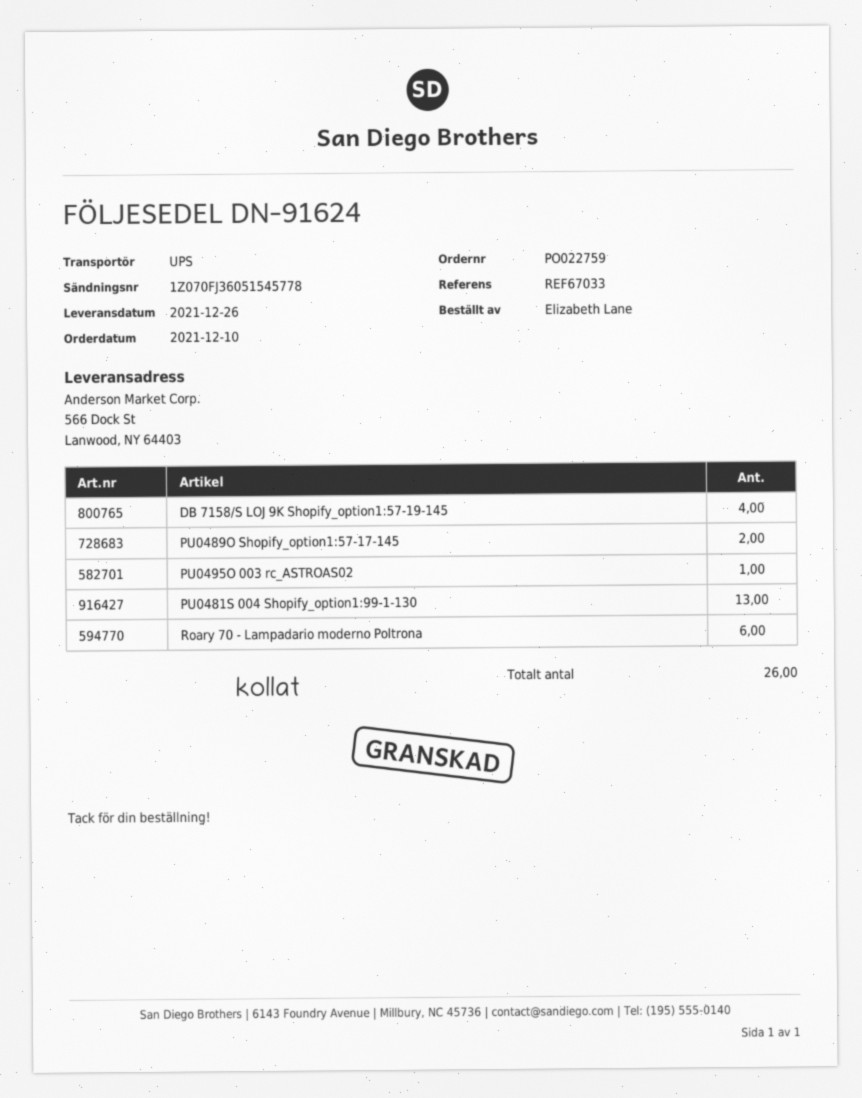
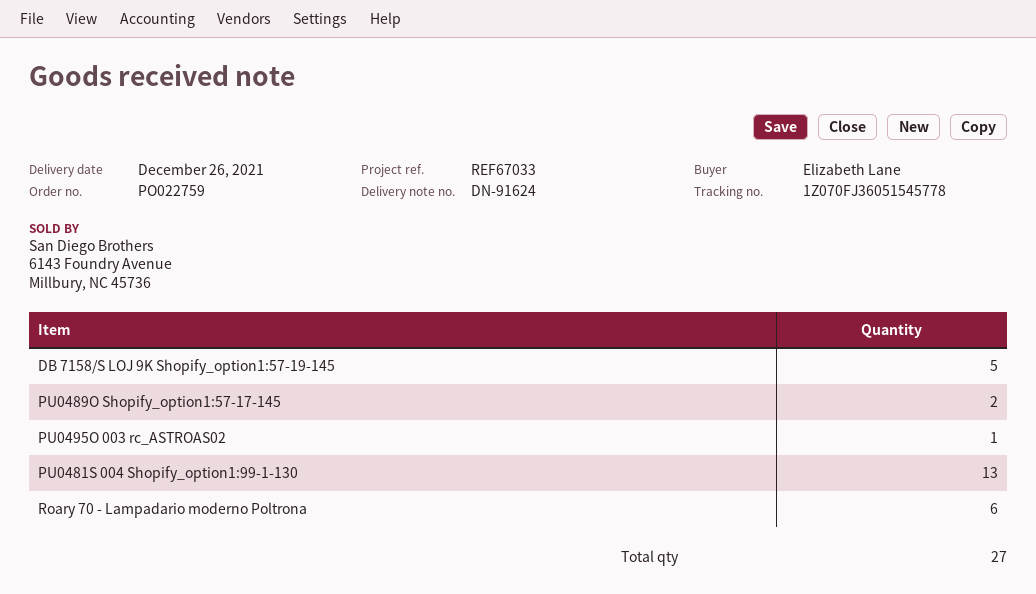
DB 7158/S LOJ 9K Shopify_option1:57-19-145: 4 -> 5
total quantity: 26 -> 27

